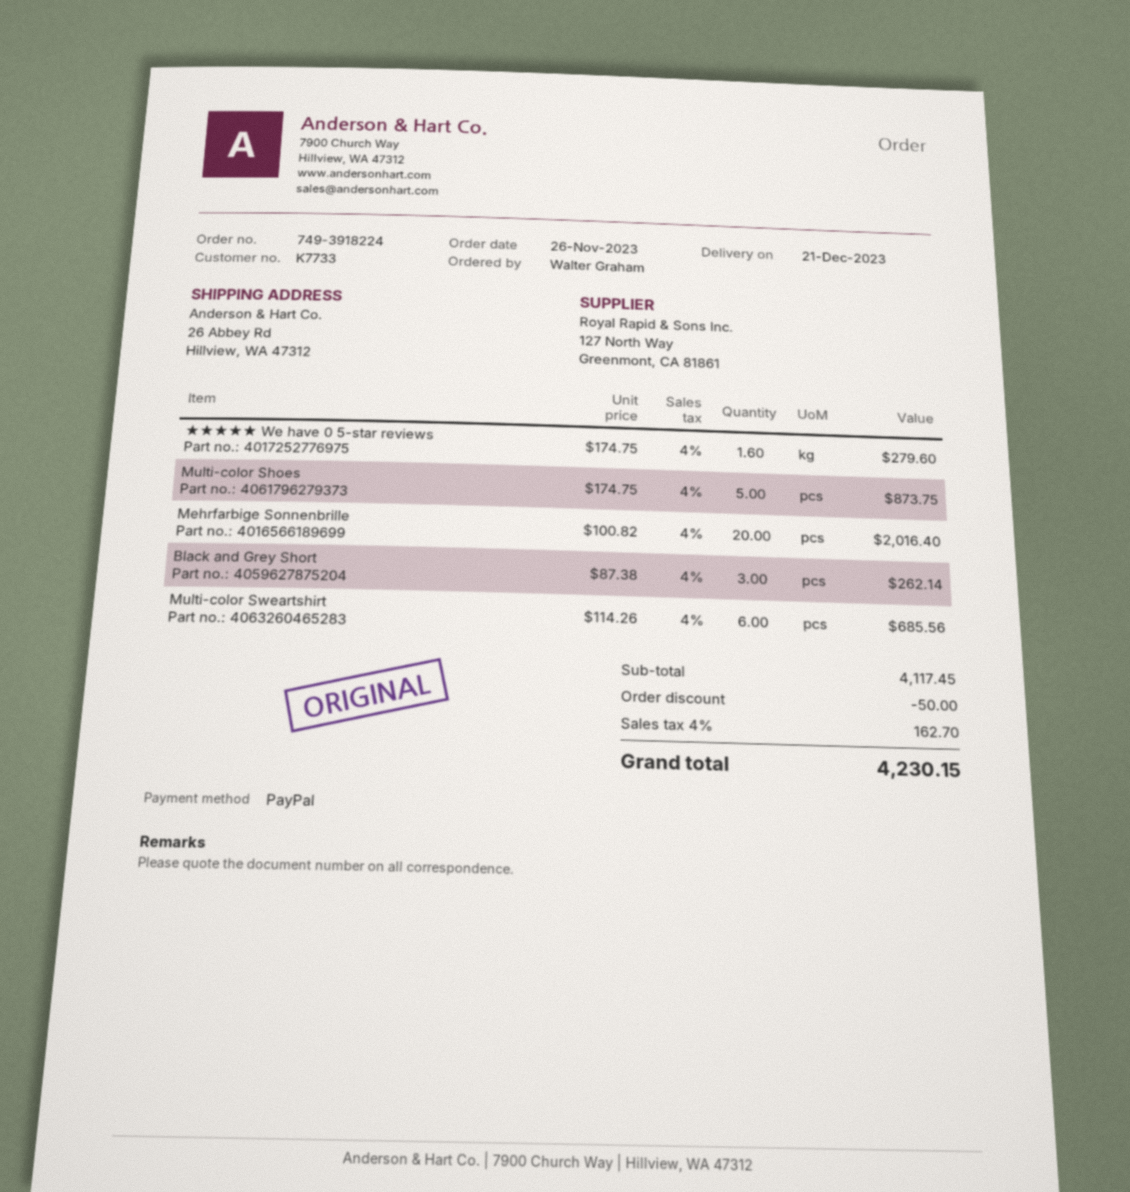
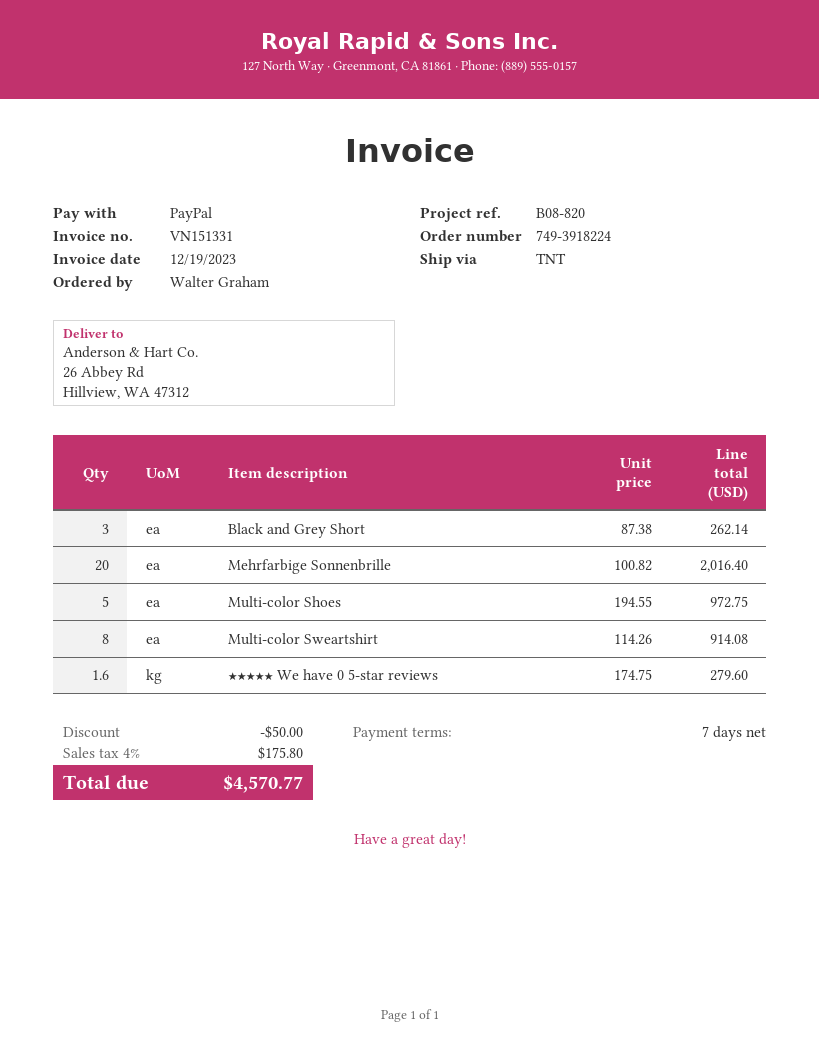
Multi-color Shoes: 5 x 174.75 = 873.75 -> 5 x 194.55 = 972.75
Multi-color Sweartshirt: 6 x 114.26 = 685.56 -> 8 x 114.26 = 914.08
tax: 4% = 162.70 -> 4% = 175.80
total: 4230.15 -> 4570.77

